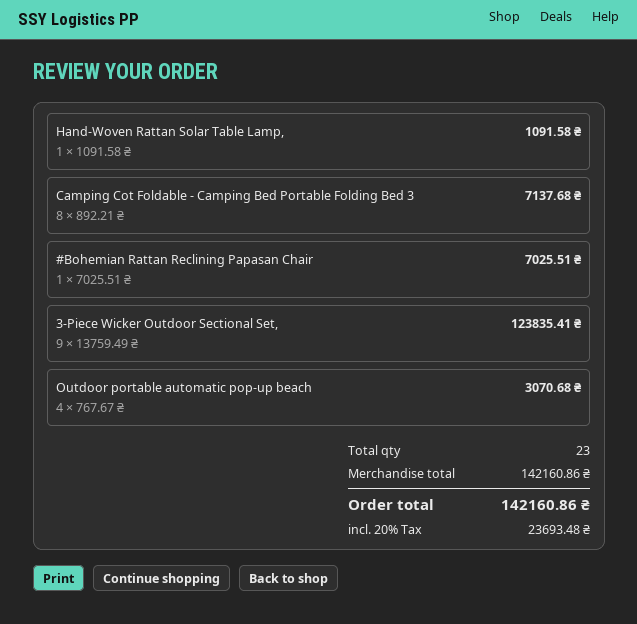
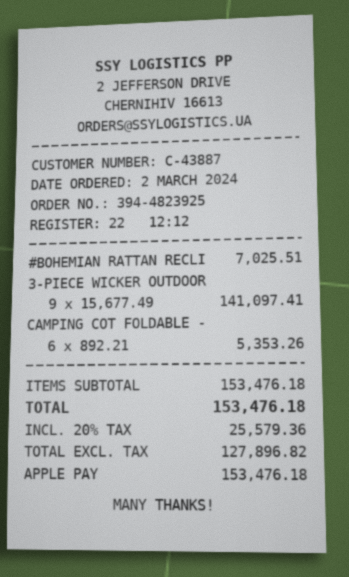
Hand-Woven Rattan Solar Table Lamp,: 1 x 1091.58 = 1091.58 -> none
Camping Cot Foldable - Camping Bed Portable Folding Bed 3: 8 x 892.21 = 7137.68 -> 6 x 892.21 = 5353.26
3-Piece Wicker Outdoor Sectional Set,: 9 x 13759.49 = 123835.41 -> 9 x 15677.49 = 141097.41
Outdoor portable automatic pop-up beach: 4 x 767.67 = 3070.68 -> none
subtotal: 142160.86 -> 153476.18
tax: 20% = 23693.48 -> 20% = 25579.36
total: 142160.86 -> 153476.18

